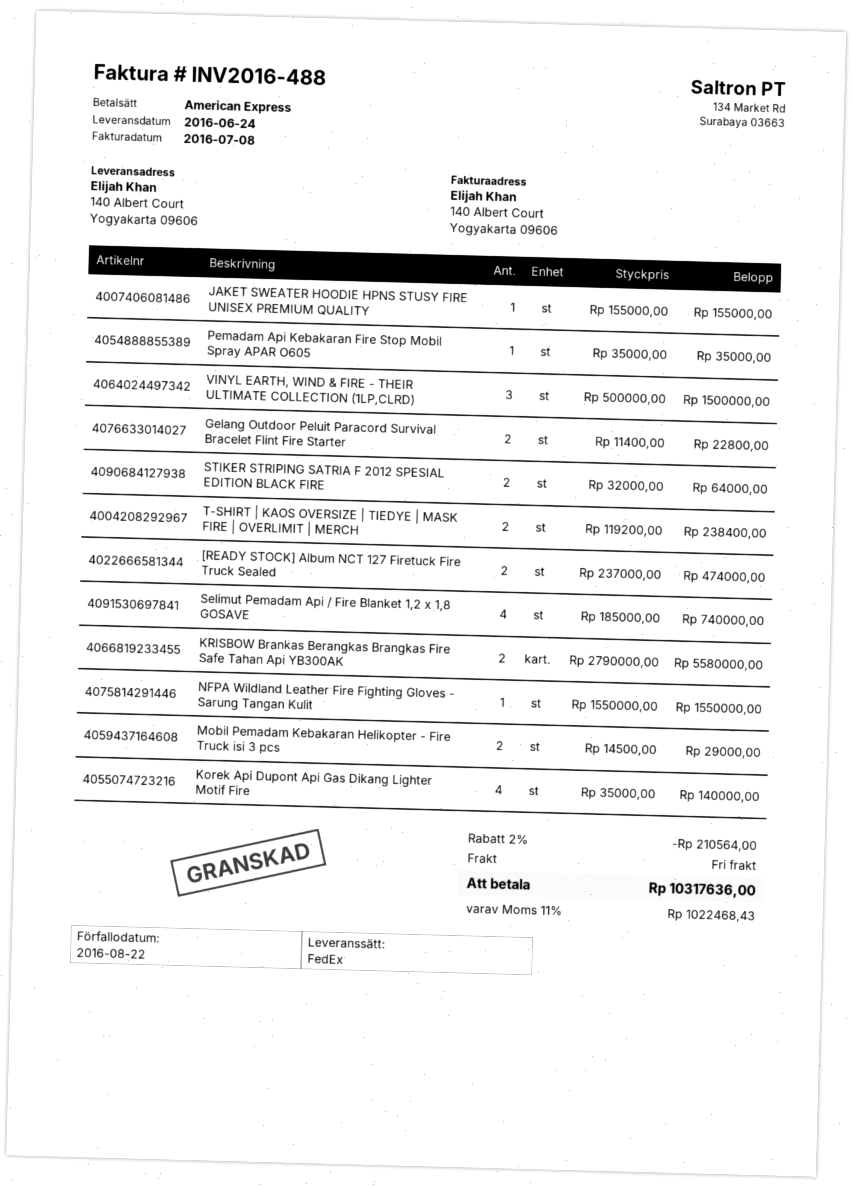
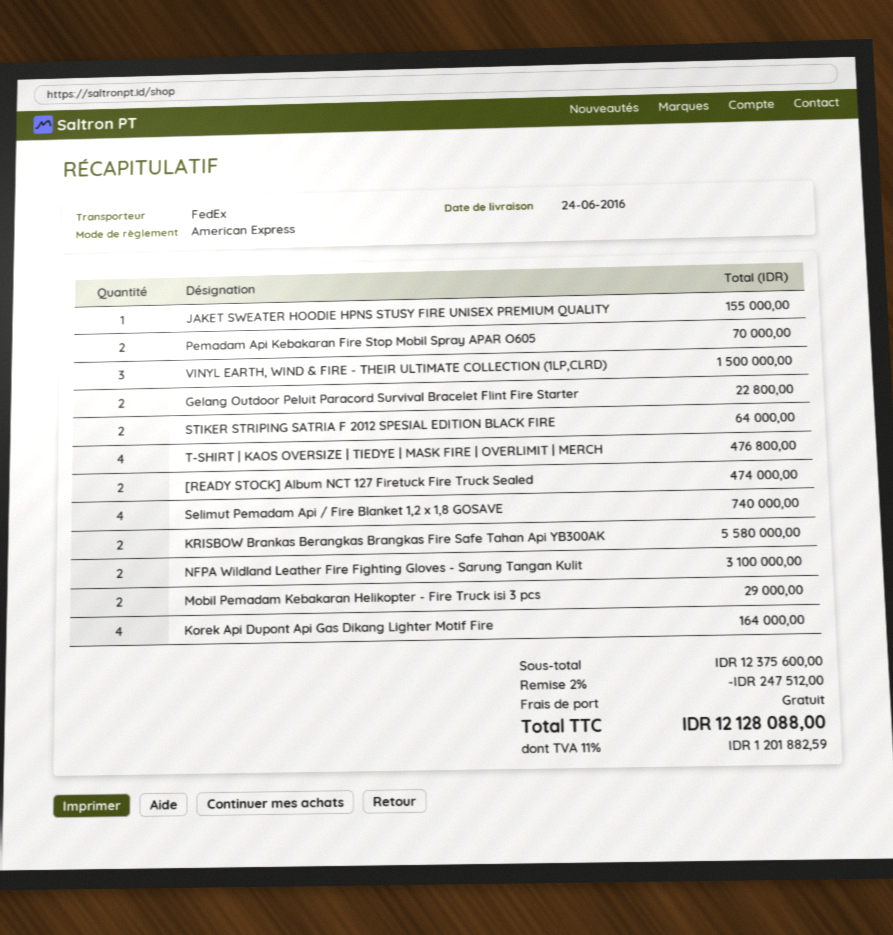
Pemadam Api Kebakaran Fire Stop Mobil Spray APAR O605: 1 for 35000.00 -> 2 for 70000.00
T-SHIRT | KAOS OVERSIZE | TIEDYE | MASK FIRE | OVERLIMIT | MERCH: 2 for 238400.00 -> 4 for 476800.00
NFPA Wildland Leather Fire Fighting Gloves - Sarung Tangan Kulit: 1 for 1550000.00 -> 2 for 3100000.00
Korek Api Dupont Api Gas Dikang Lighter Motif Fire: 4 for 140000.00 -> 4 for 164000.00
discount: 2% = 210564.00 -> 2% = 247512.00
tax: 11% = 1022468.43 -> 11% = 1201882.59
total: 10317636.00 -> 12128088.00

